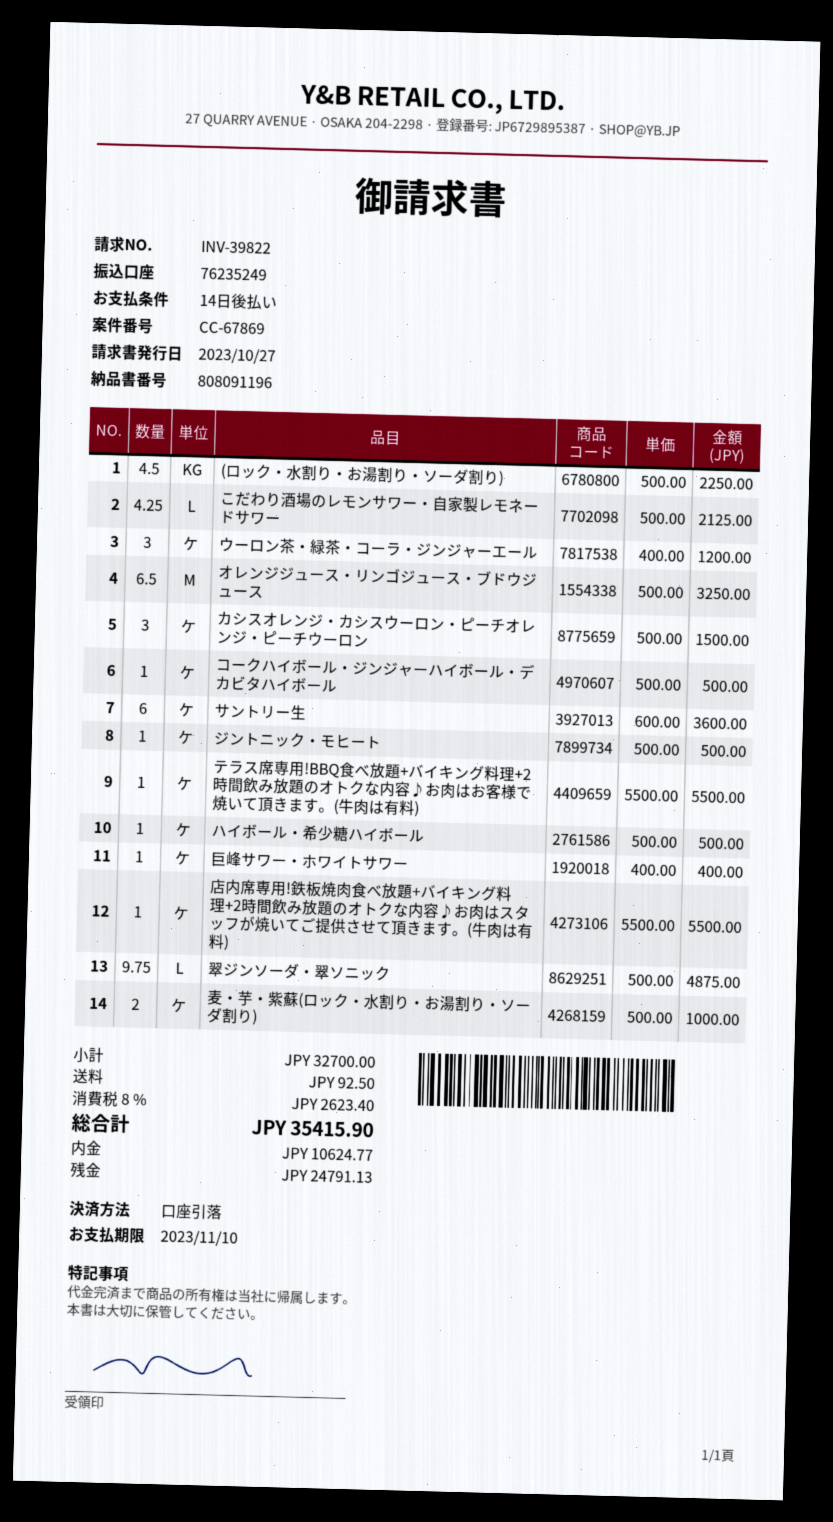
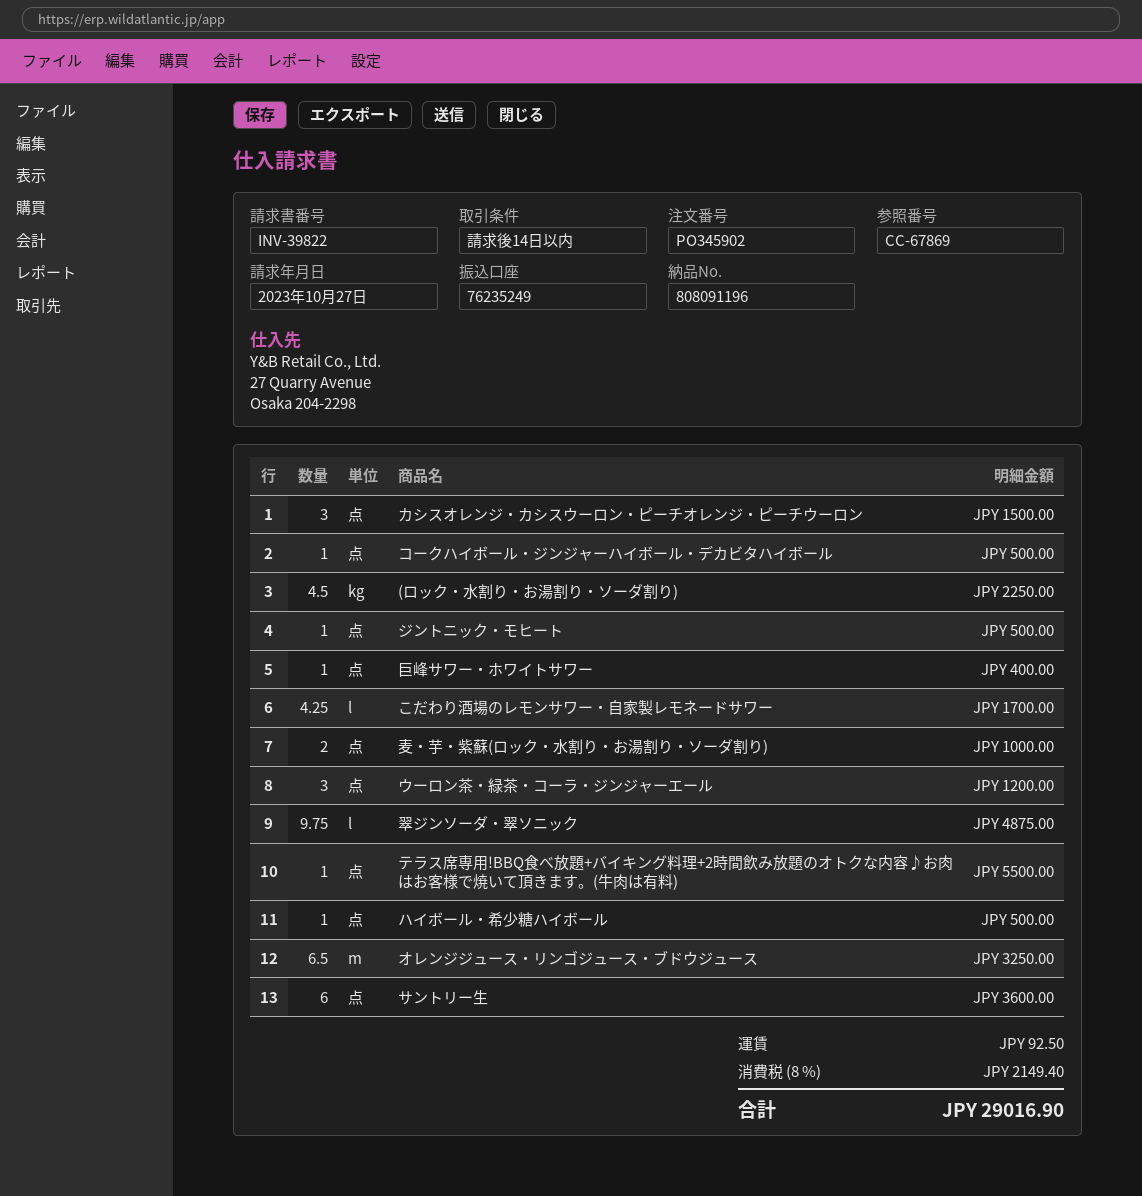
こだわり酒場のレモンサワー・自家製レモネードサワー: 4.25 for 2125.00 -> 4.25 for 1700.00
店内席専用!鉄板焼肉食べ放題+バイキング料理+2時間飲み放題のオトクな内容♪お肉はスタッフが焼いてご提供させて頂きます。(牛肉は有料): 1 for 5500.00 -> none
tax: 8% = 2623.40 -> 8% = 2149.40
total: 35415.90 -> 29016.90

